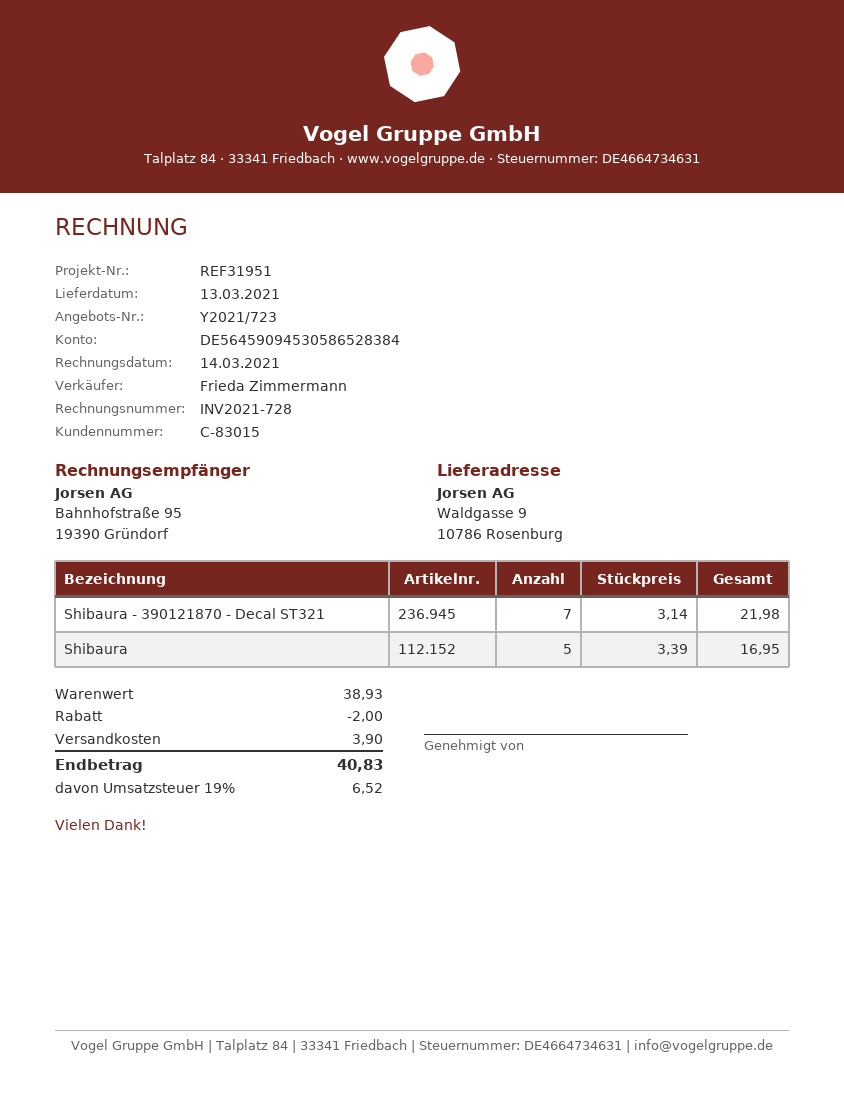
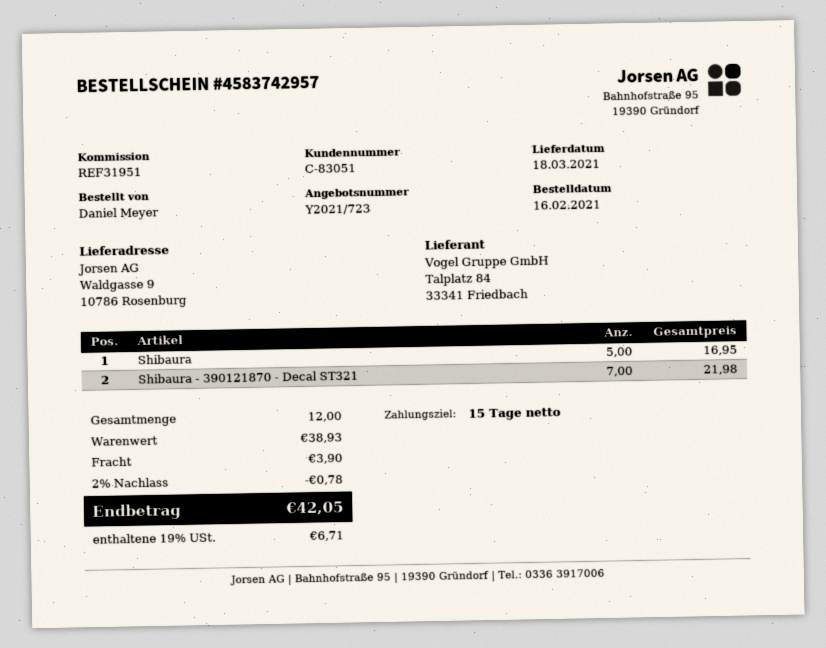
delivery date: 2021-03-13 -> 2021-03-18
customer number: C-83015 -> C-83051
discount: 2.00 -> 0.78
tax: 19% = 6.52 -> 19% = 6.71
total: 40.83 -> 42.05

